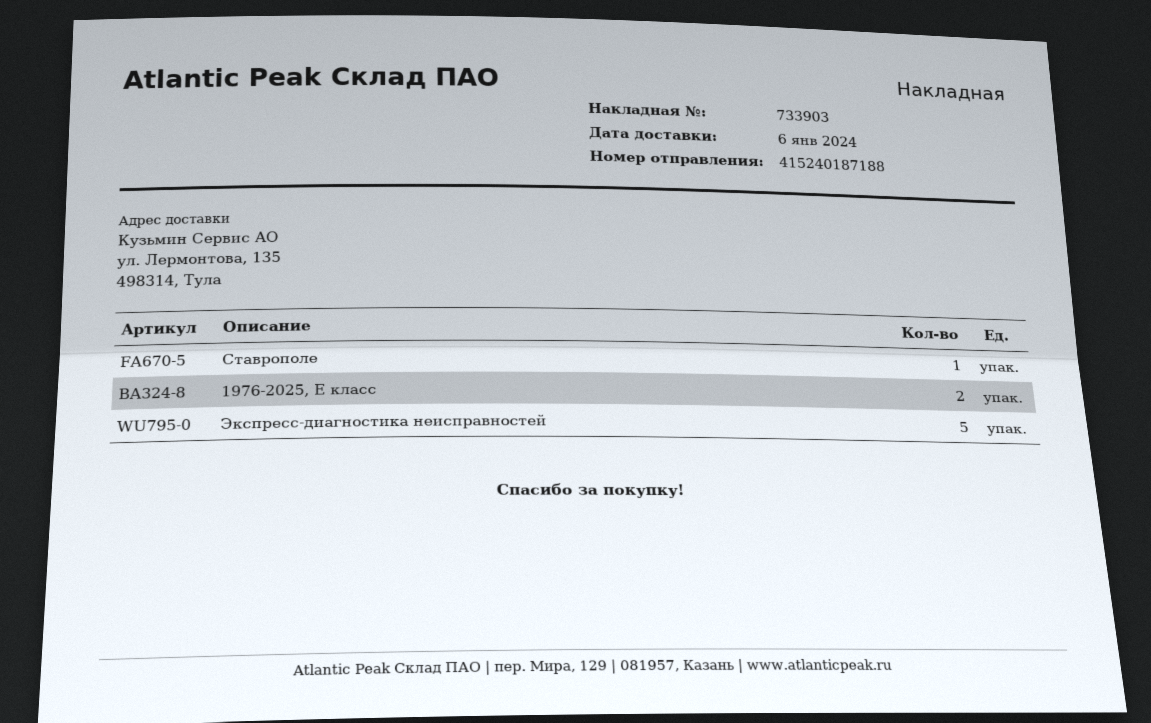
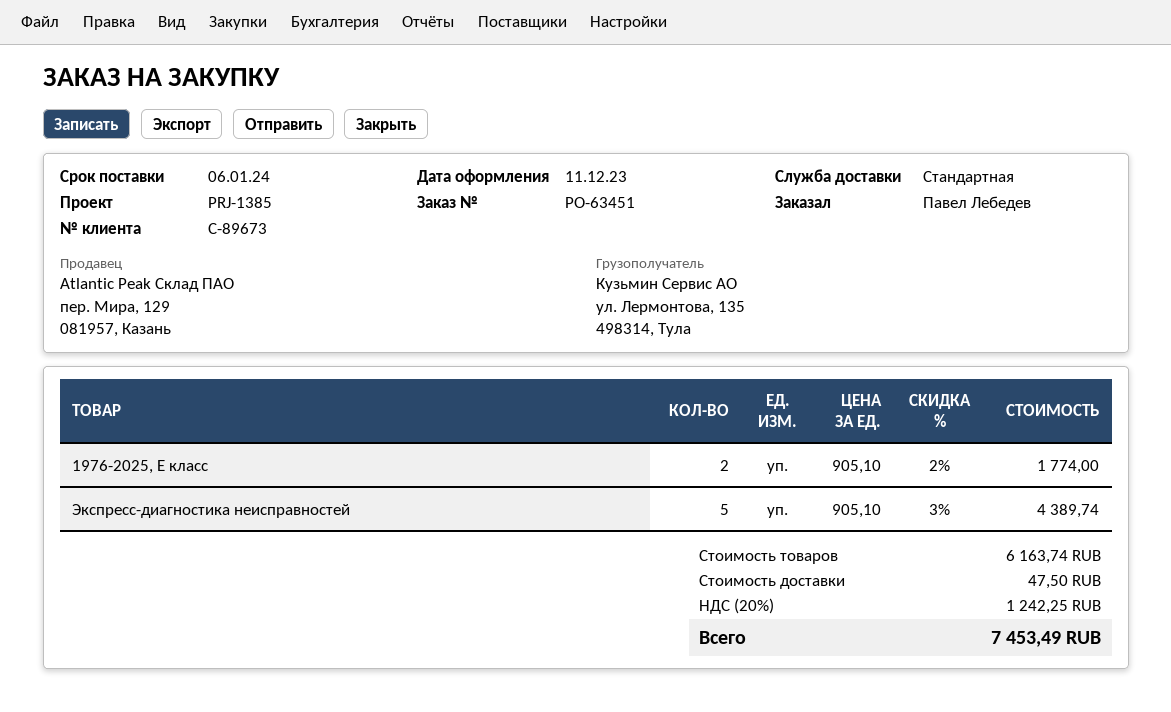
Ставрополе: 1 -> none

